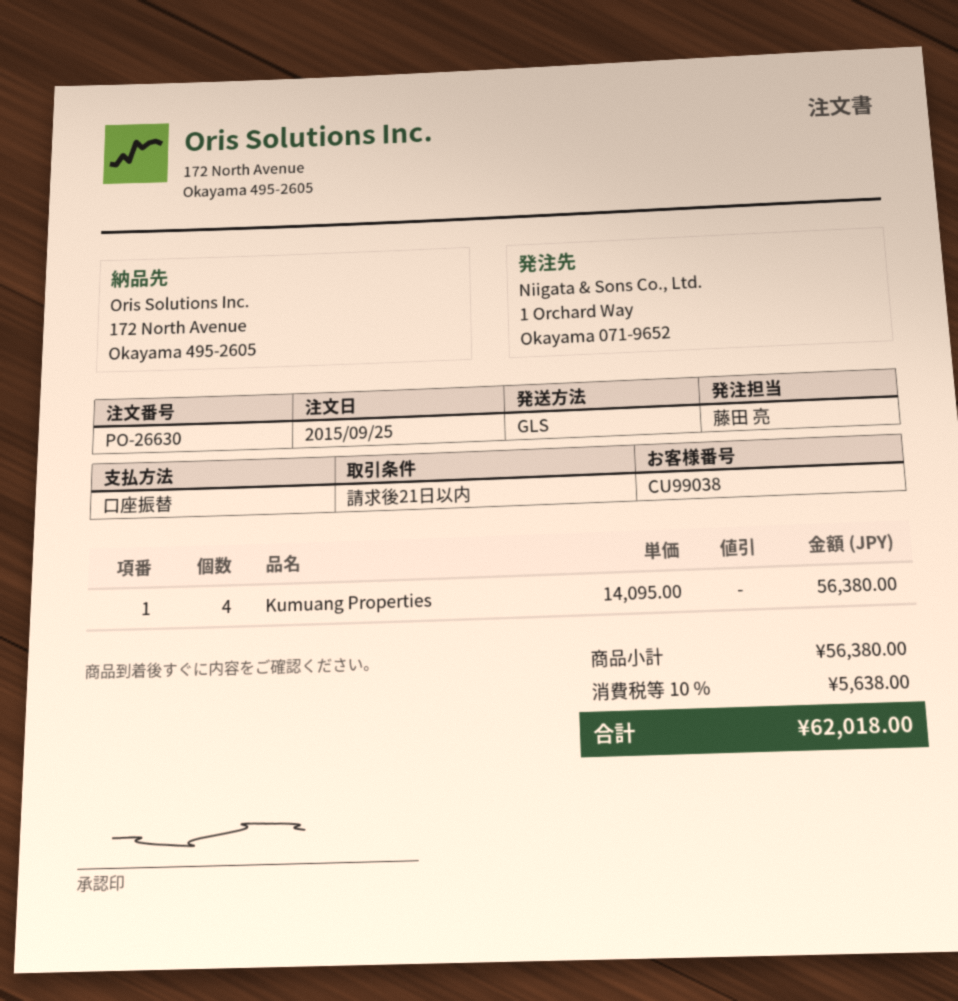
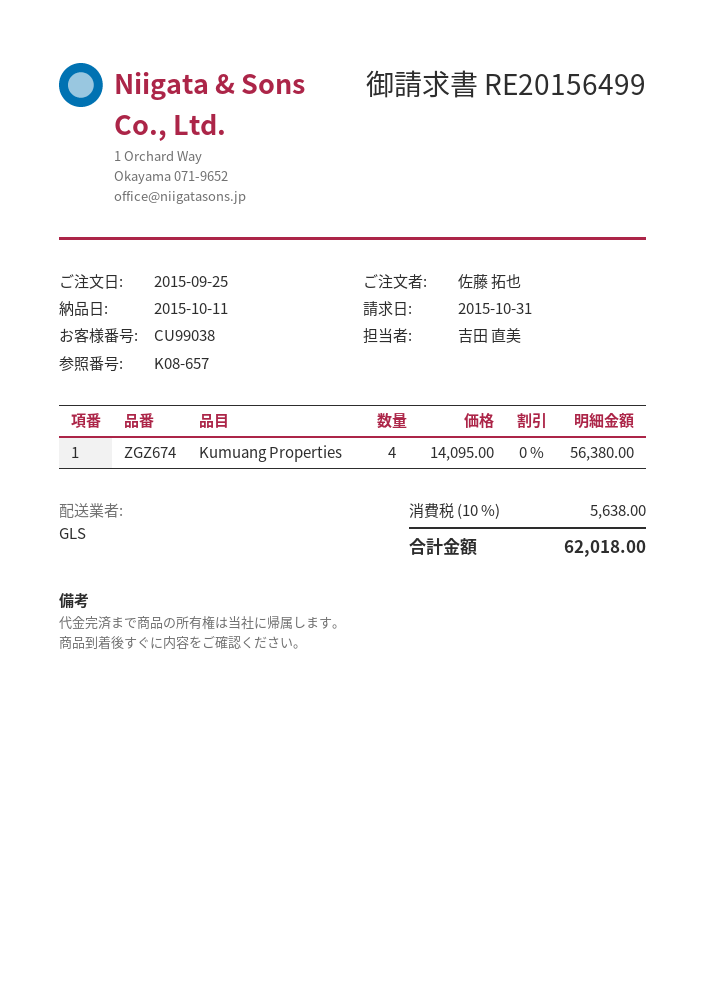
ordered by: 藤田 亮 -> 佐藤 拓也

